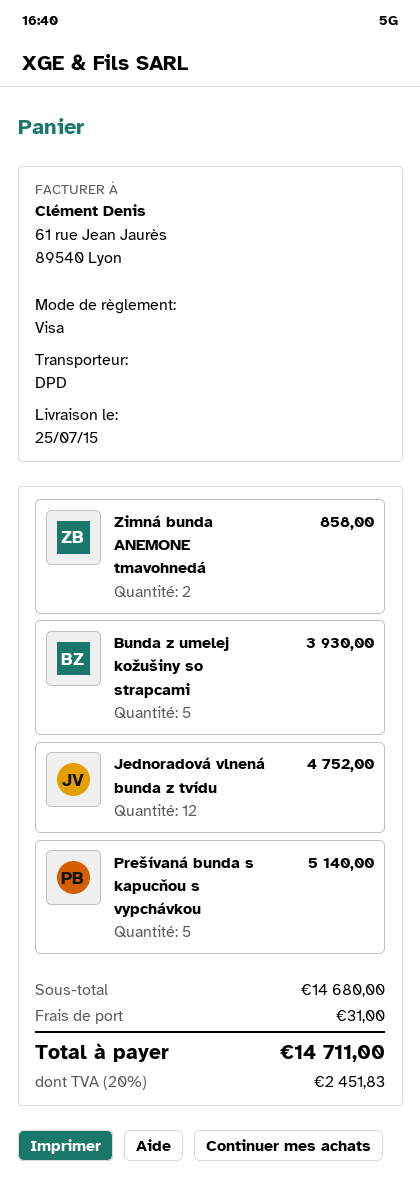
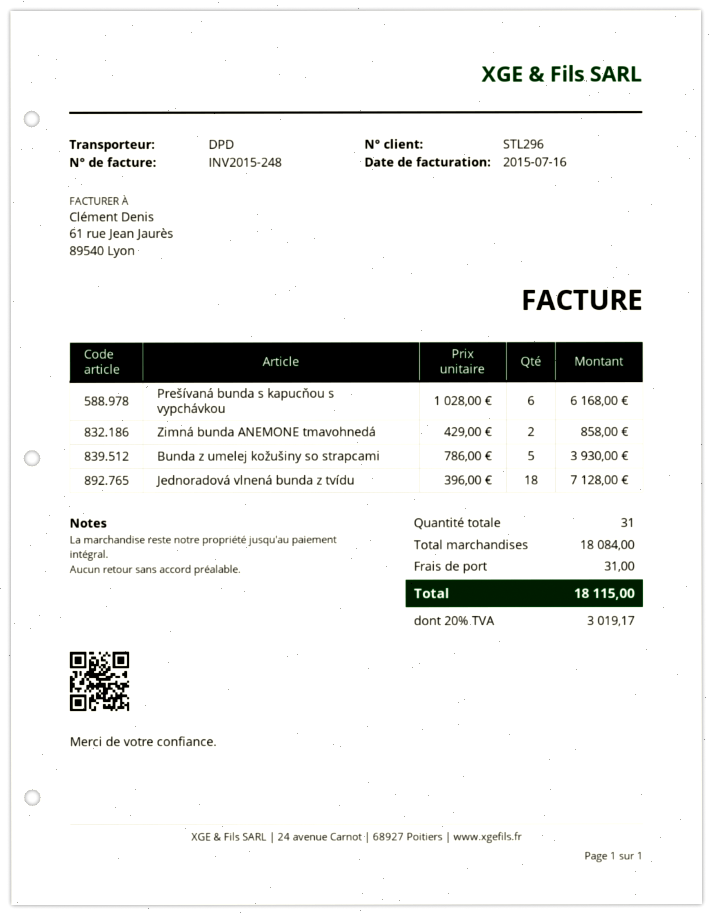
Jednoradová vlnená bunda z tvídu: 12 for 4752.00 -> 18 for 7128.00
Prešívaná bunda s kapucňou s vypchávkou: 5 for 5140.00 -> 6 for 6168.00
subtotal: 14680.00 -> 18084.00
tax: 20% = 2451.83 -> 20% = 3019.17
total: 14711.00 -> 18115.00

